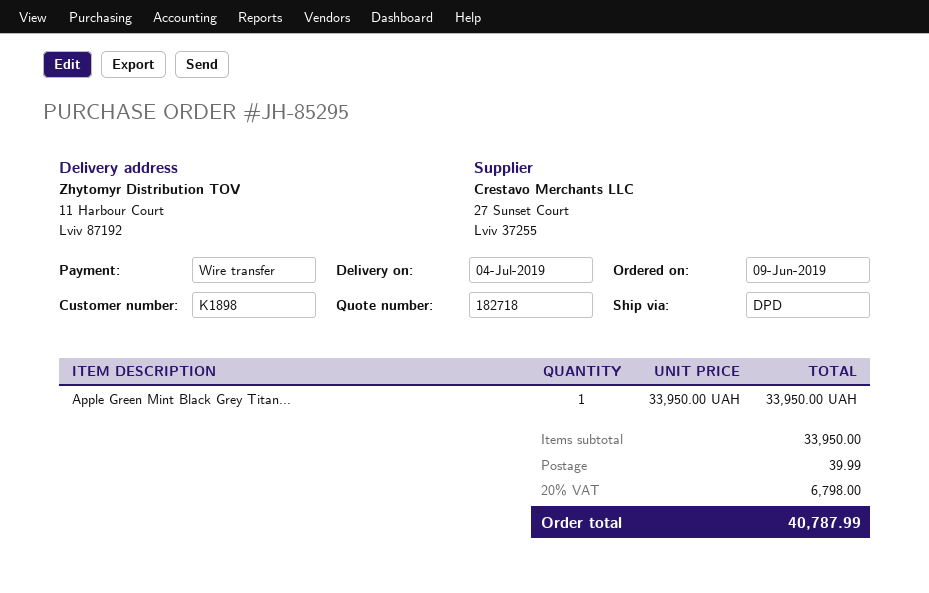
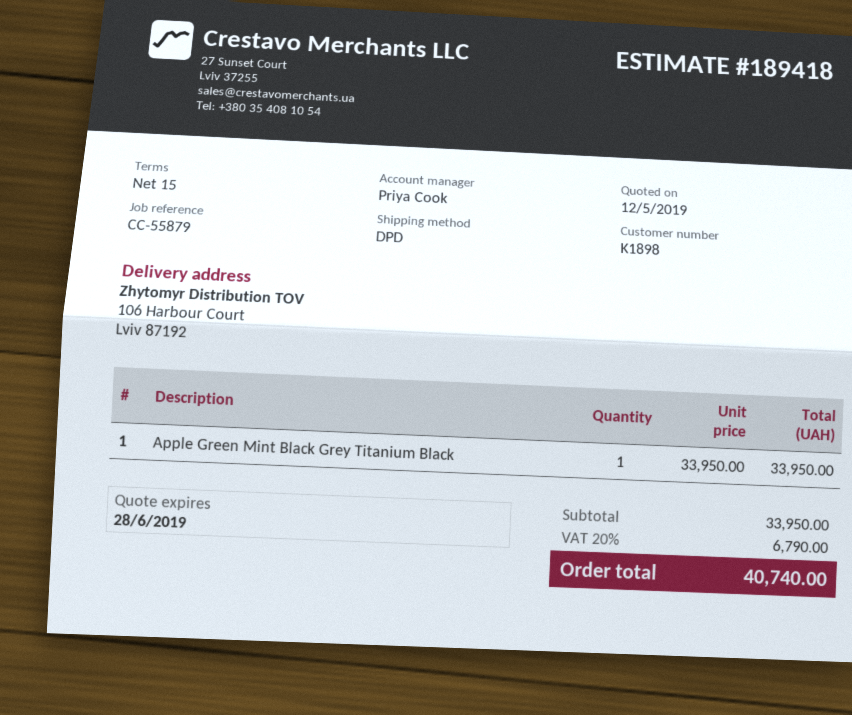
quote number: 182718 -> 189418
ship to: 11 Harbour Court, Lviv 87192 -> 106 Harbour Court, Lviv 87192
shipping: 39.99 -> none
tax: 20% = 6798.00 -> 20% = 6790.00
total: 40787.99 -> 40740.00

